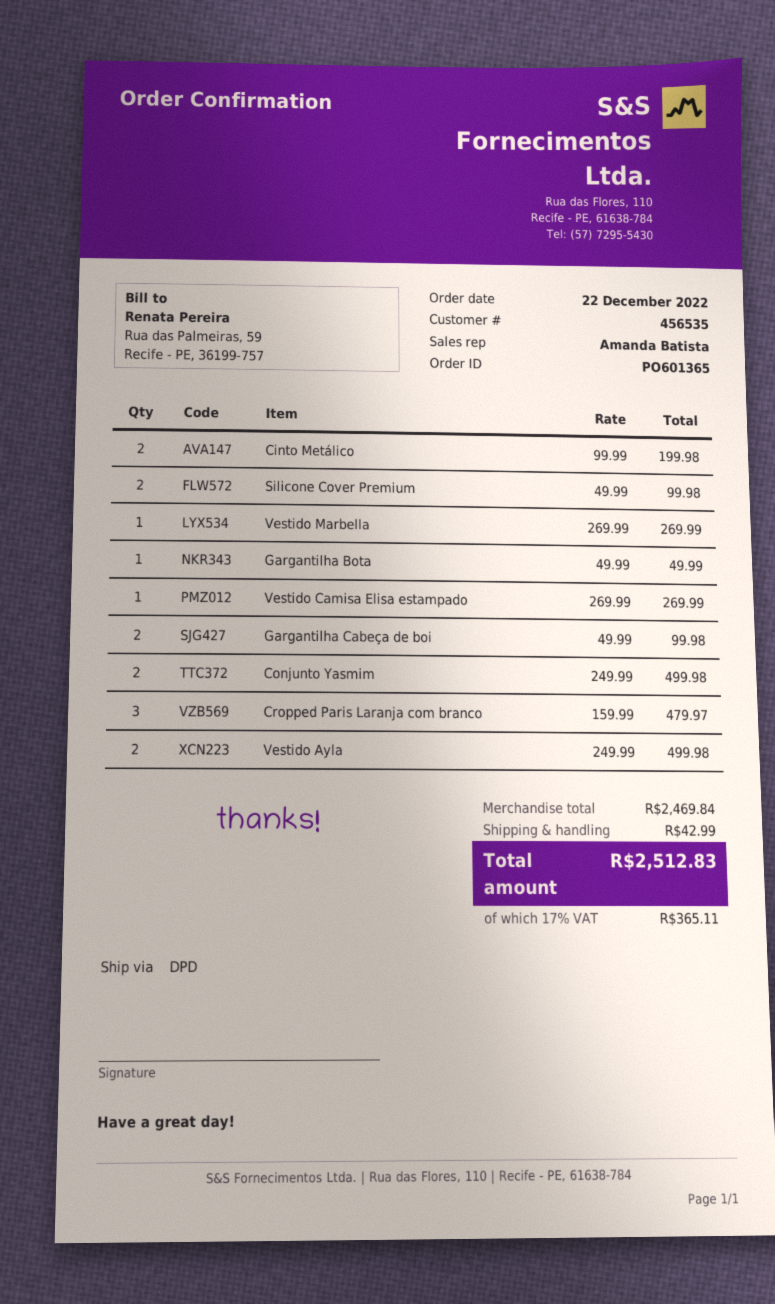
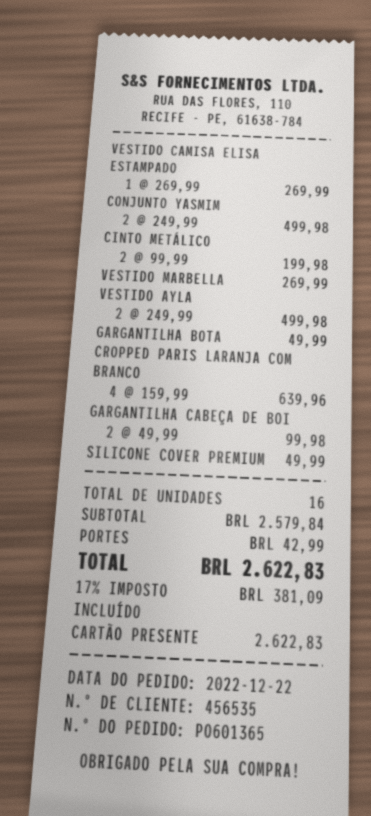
Silicone Cover Premium: 2 x 49.99 = 99.98 -> 1 x 49.99 = 49.99
Cropped Paris Laranja com branco: 3 x 159.99 = 479.97 -> 4 x 159.99 = 639.96
subtotal: 2469.84 -> 2579.84
tax: 17% = 365.11 -> 17% = 381.09
total: 2512.83 -> 2622.83

